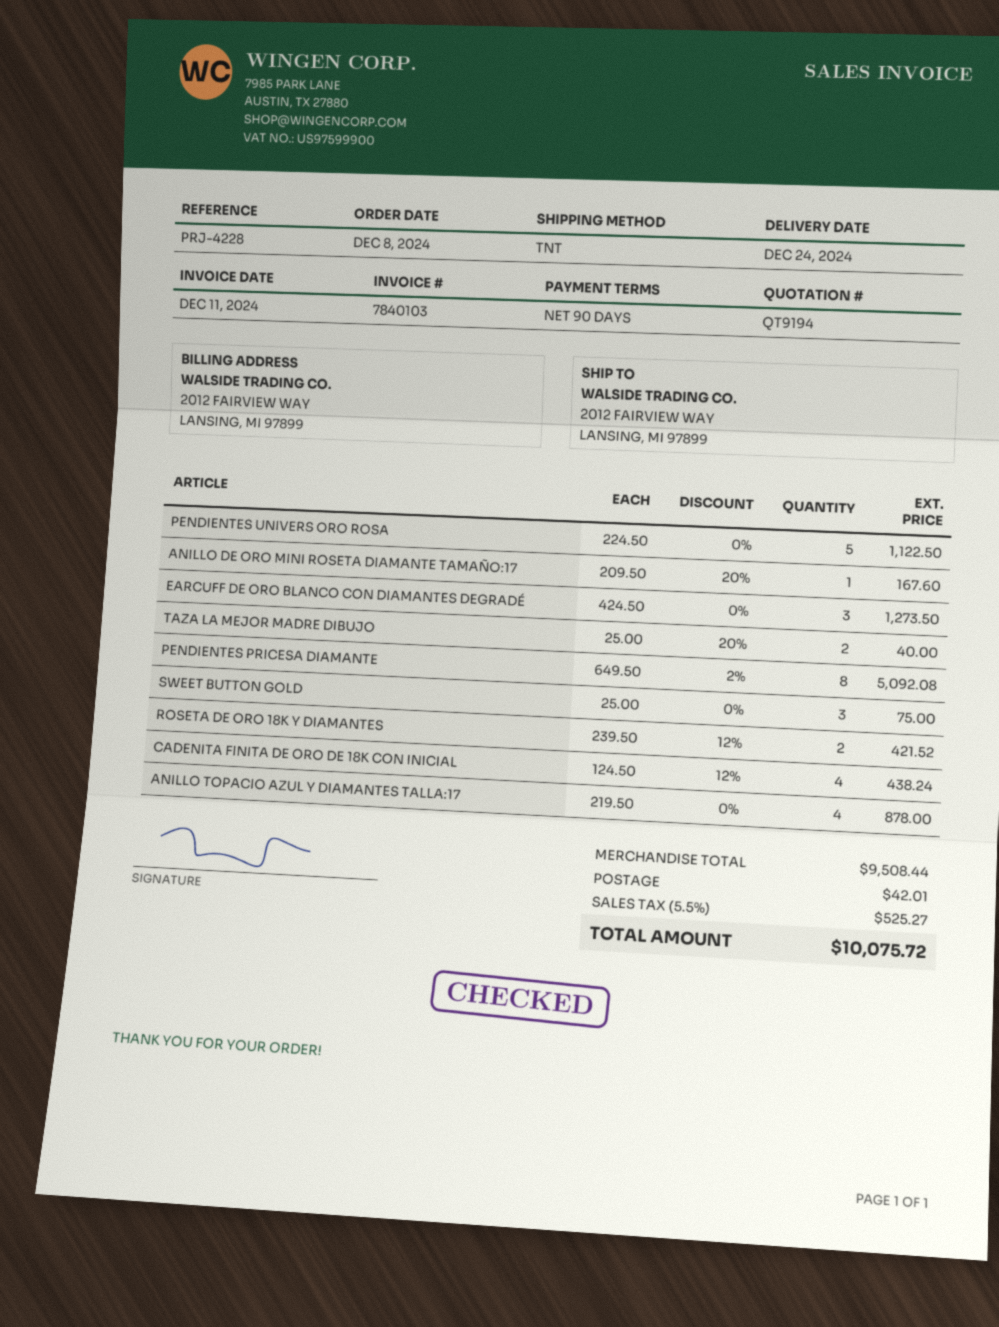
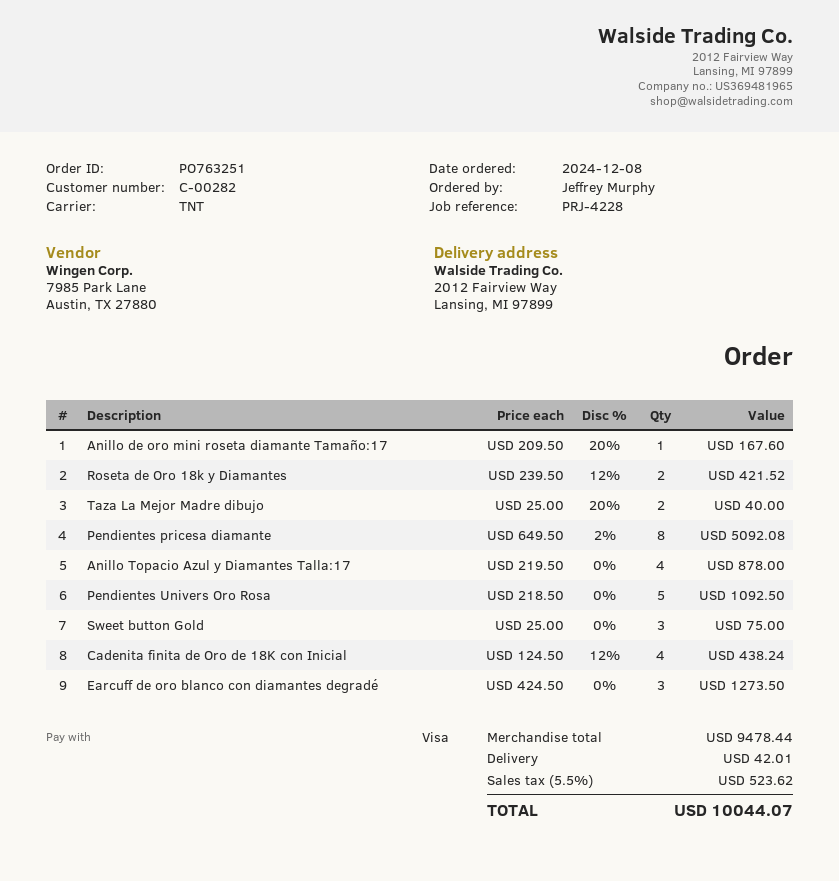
PENDIENTES UNIVERS ORO ROSA: 5 x 224.50 = 1122.50 -> 5 x 218.50 = 1092.50
subtotal: 9508.44 -> 9478.44
tax: 5.5% = 525.27 -> 5.5% = 523.62
total: 10075.72 -> 10044.07

